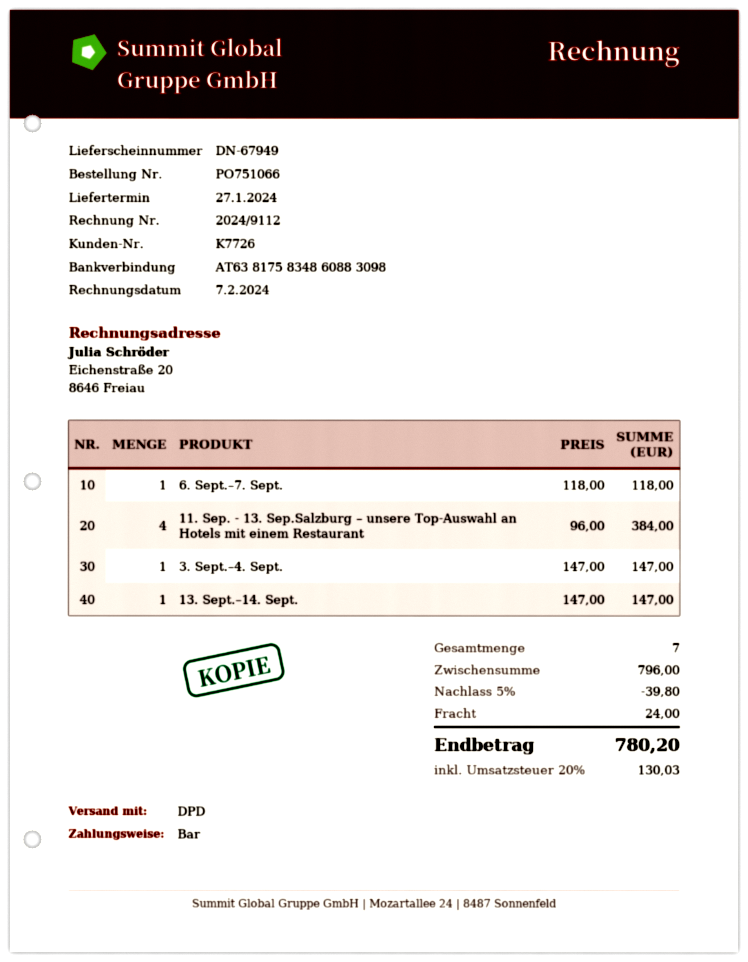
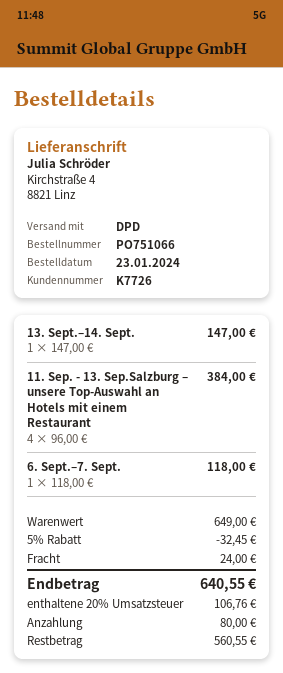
3. Sept.–4. Sept.: 1 x 147.00 = 147.00 -> none
subtotal: 796.00 -> 649.00
discount: 5% = 39.80 -> 5% = 32.45
tax: 20% = 130.03 -> 20% = 106.76
total: 780.20 -> 640.55

